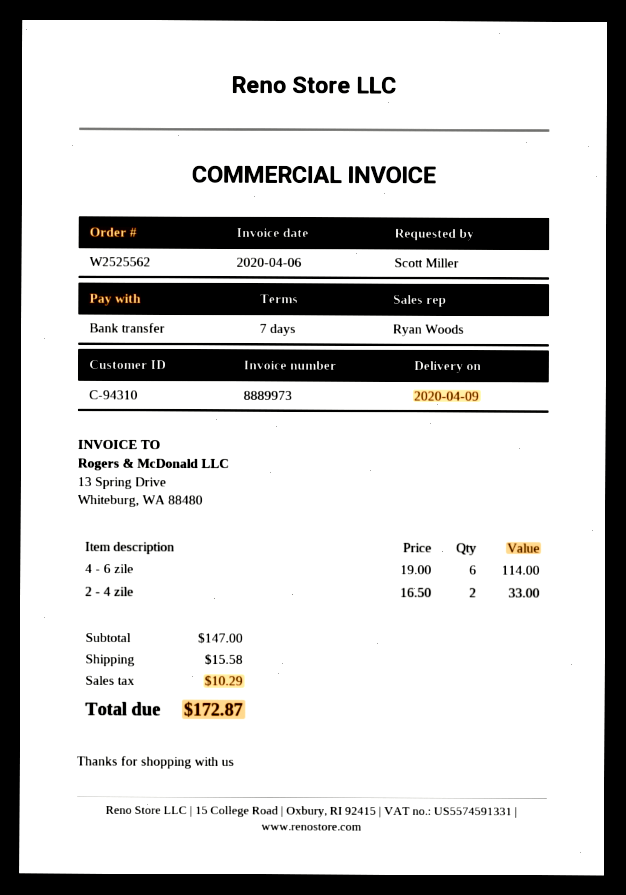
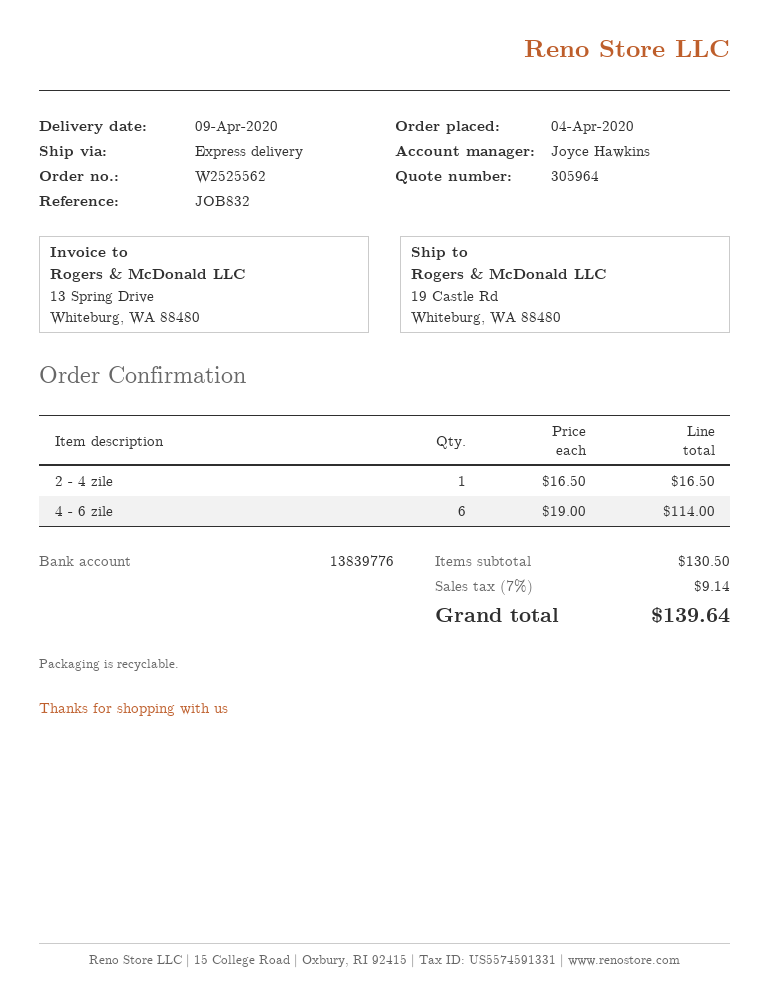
sales rep: Ryan Woods -> Joyce Hawkins
2 - 4 zile: 2 x 16.50 = 33.00 -> 1 x 16.50 = 16.50
subtotal: 147.00 -> 130.50
shipping: 15.58 -> none
tax: 10.29 -> 9.14
total: 172.87 -> 139.64

